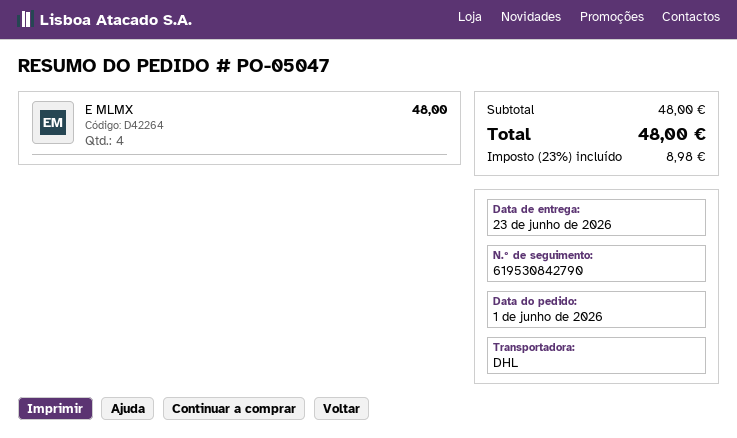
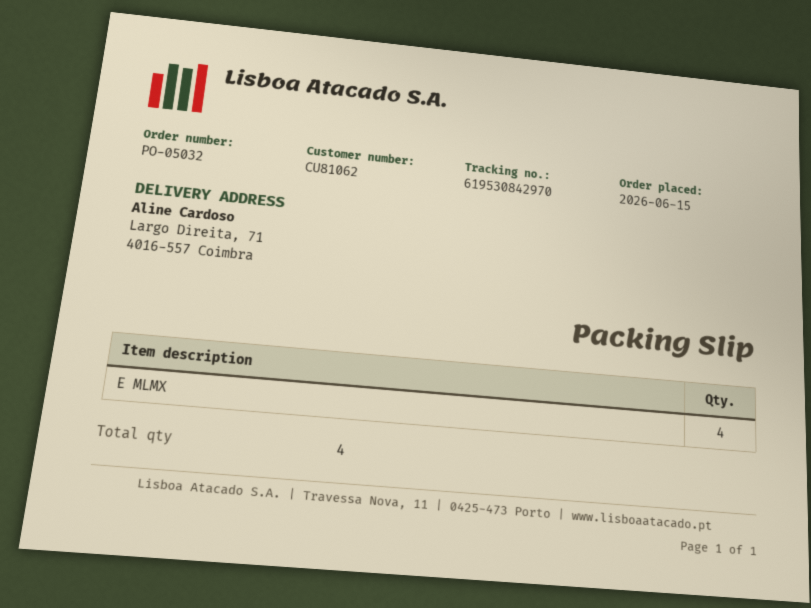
order number: PO-05047 -> PO-05032
order date: 2026-06-01 -> 2026-06-15
tracking number: 619530842790 -> 619530842970

